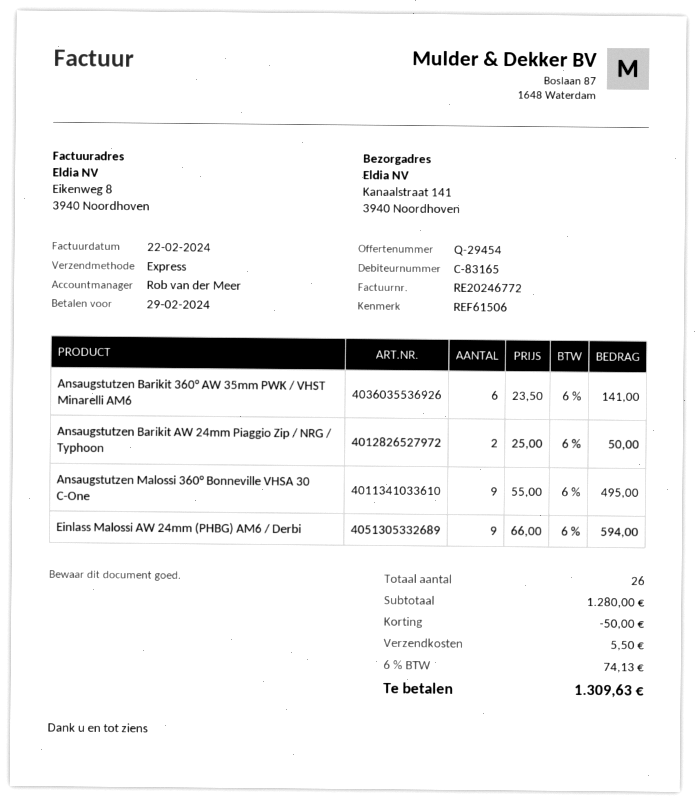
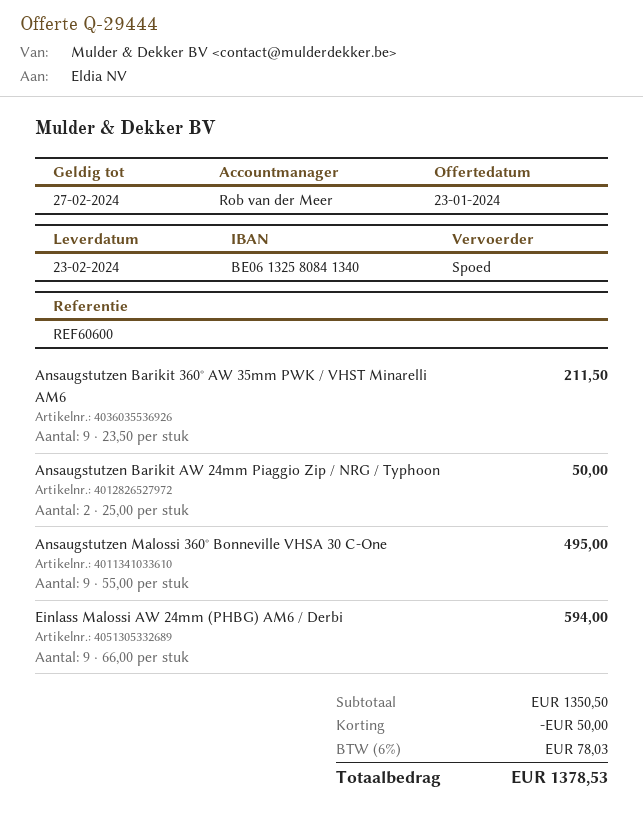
quote number: Q-29454 -> Q-29444
reference: REF61506 -> REF60600
Ansaugstutzen Barikit 360° AW 35mm PWK / VHST Minarelli AM6: 6 x 23.50 = 141.00 -> 9 x 23.50 = 211.50
subtotal: 1280.00 -> 1350.50
shipping: 5.50 -> none
tax: 6% = 74.13 -> 6% = 78.03
total: 1309.63 -> 1378.53

